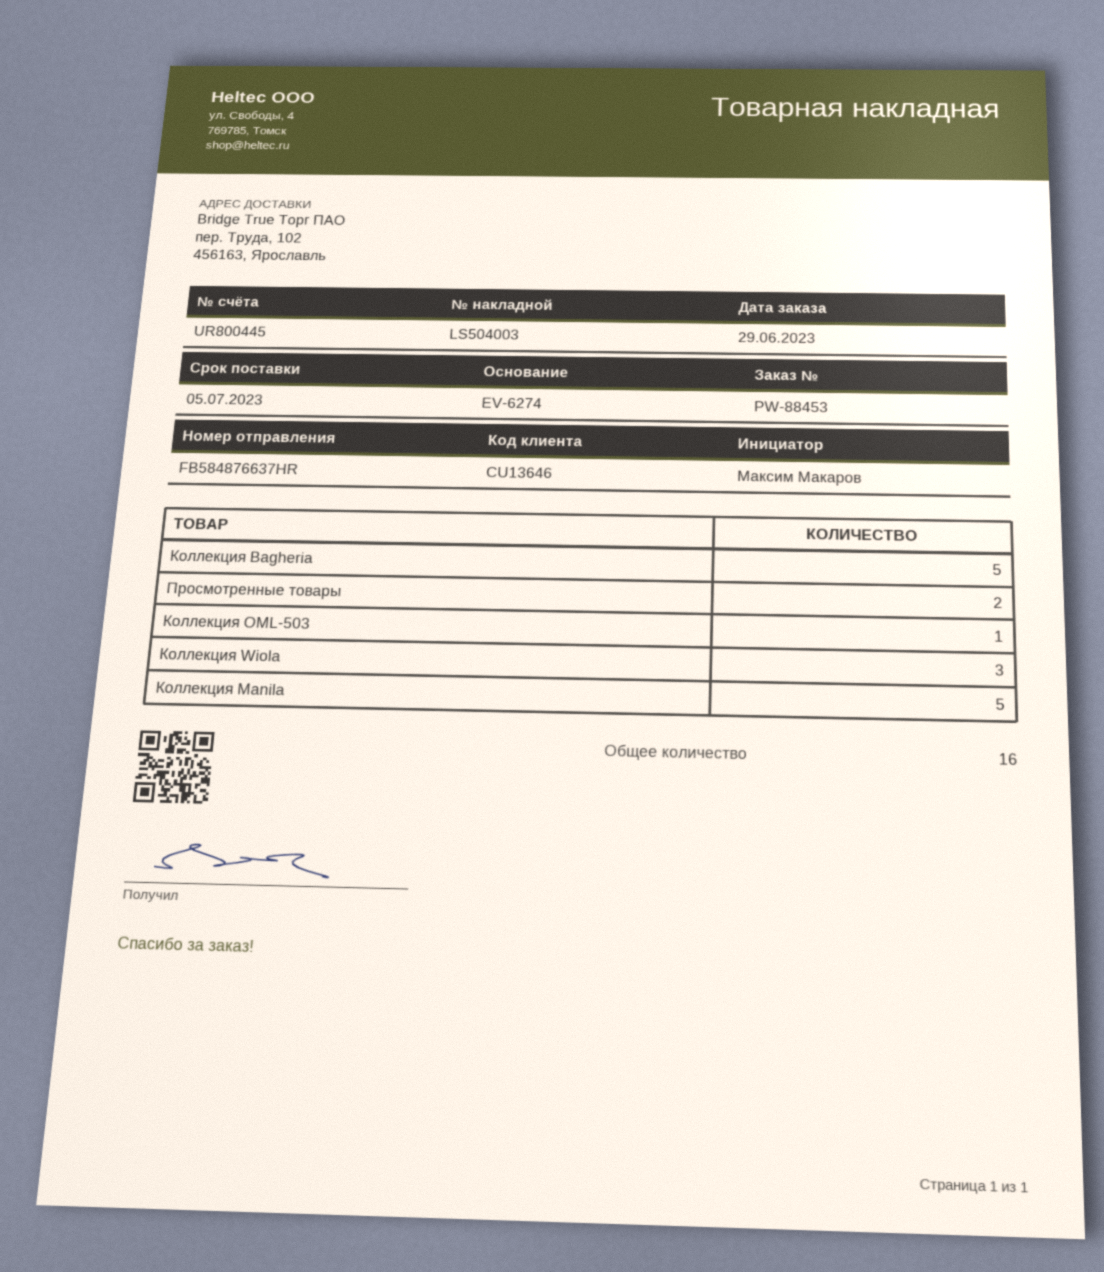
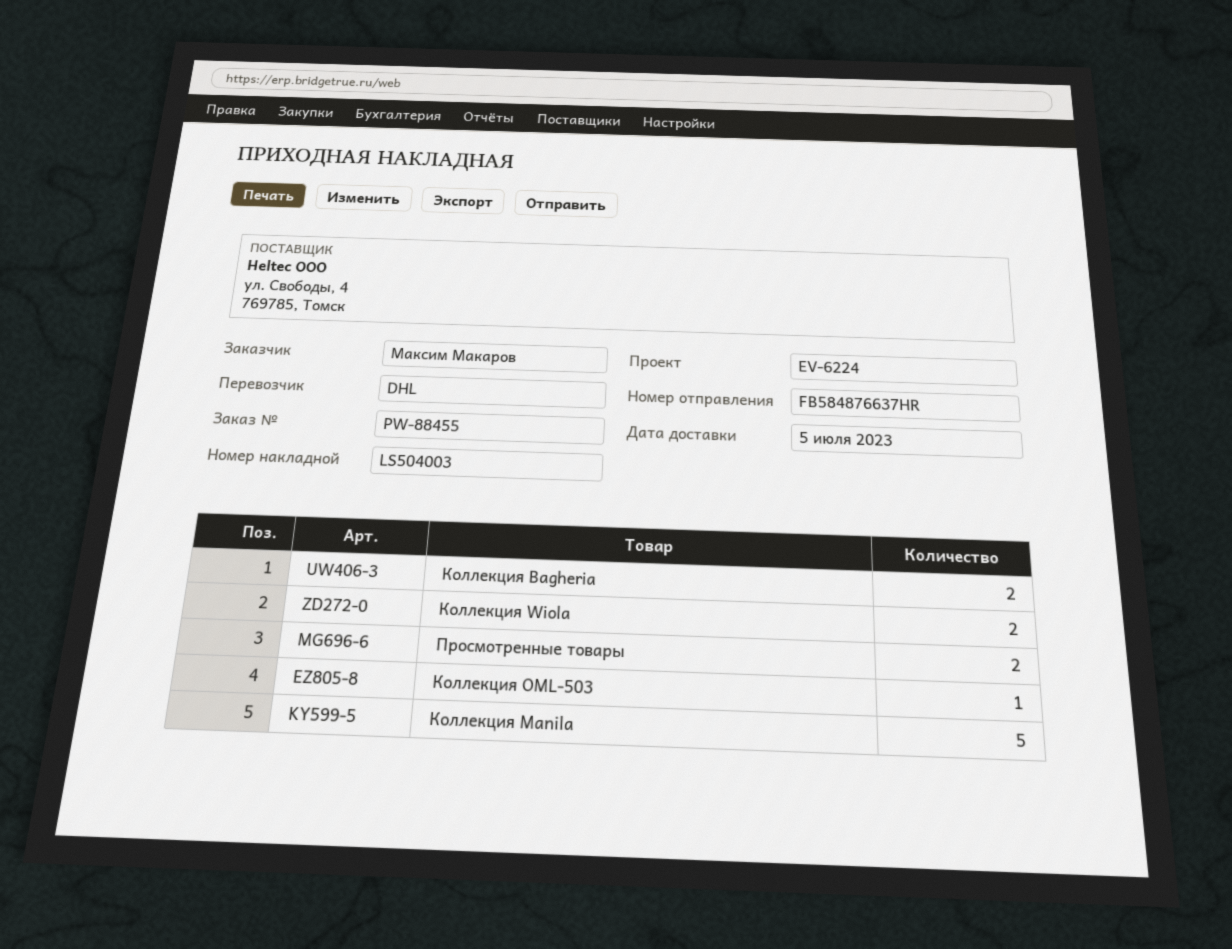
order number: PW-88453 -> PW-88455
reference: EV-6274 -> EV-6224
Коллекция Bagheria: 5 -> 2
Коллекция Wiola: 3 -> 2

